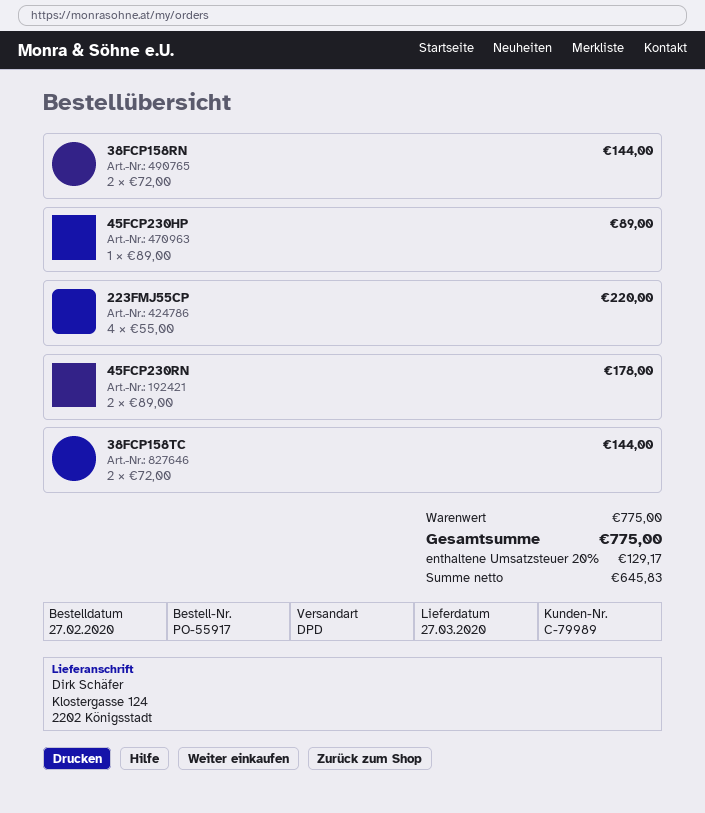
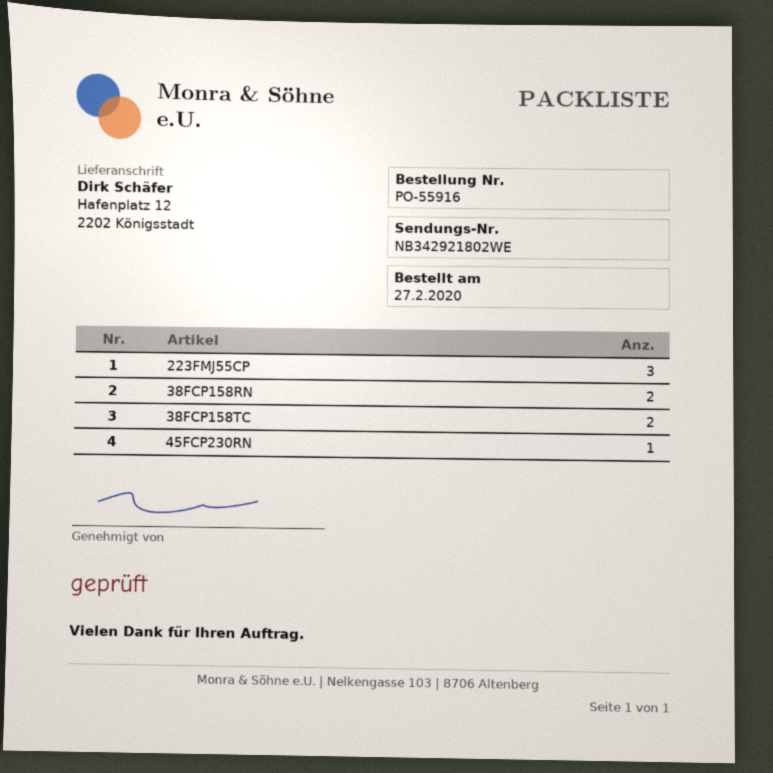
order number: PO-55917 -> PO-55916
ship to: Klostergasse 124, 2202 Königsstadt -> Hafenplatz 12, 2202 Königsstadt
45FCP230HP: 1 -> none
223FMJ55CP: 4 -> 3
45FCP230RN: 2 -> 1

